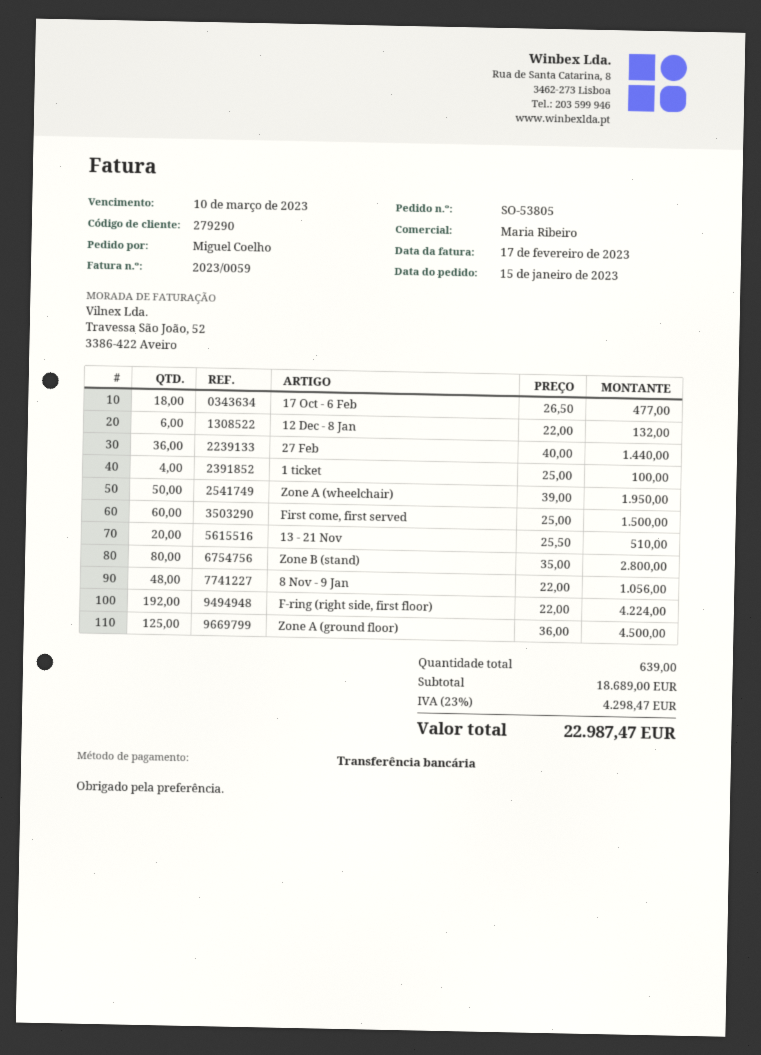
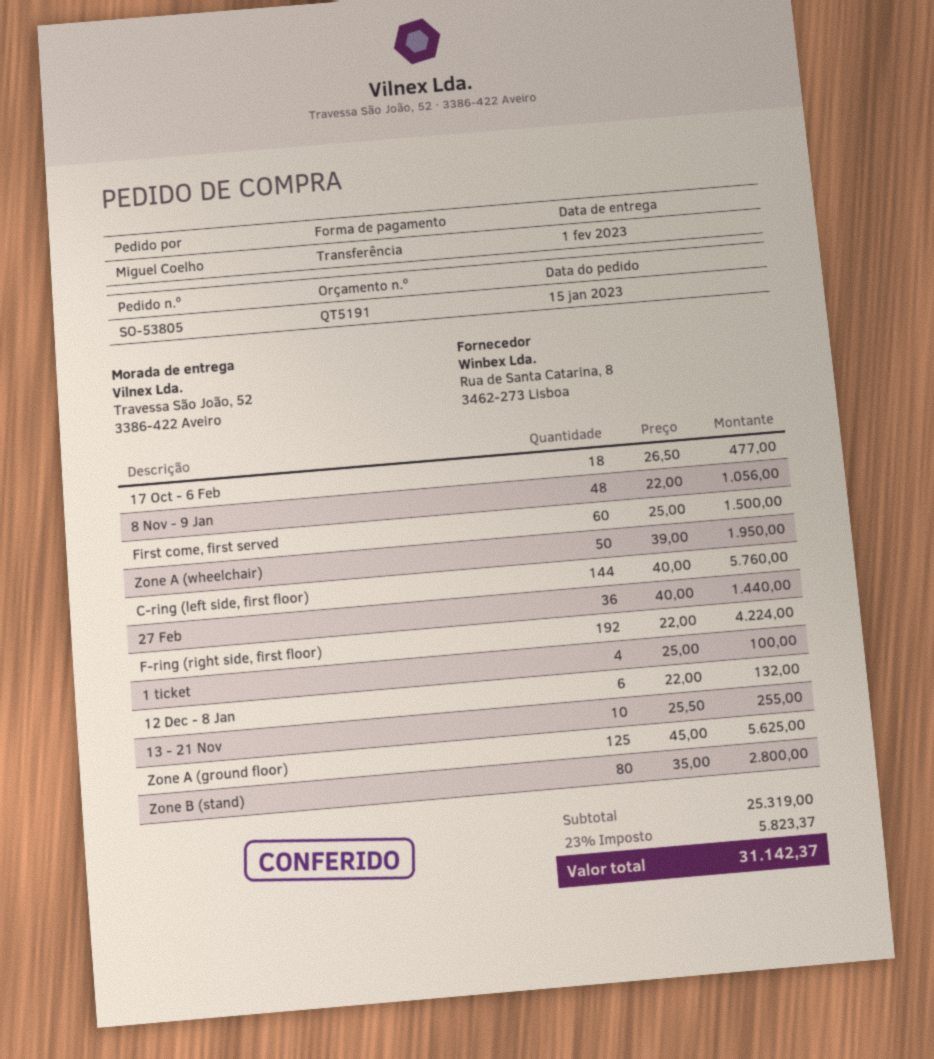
13 - 21 Nov: 20 x 25.50 = 510.00 -> 10 x 25.50 = 255.00
Zone A (ground floor): 125 x 36.00 = 4500.00 -> 125 x 45.00 = 5625.00
C-ring (left side, first floor): none -> 144 x 40.00 = 5760.00
subtotal: 18689.00 -> 25319.00
tax: 23% = 4298.47 -> 23% = 5823.37
total: 22987.47 -> 31142.37

